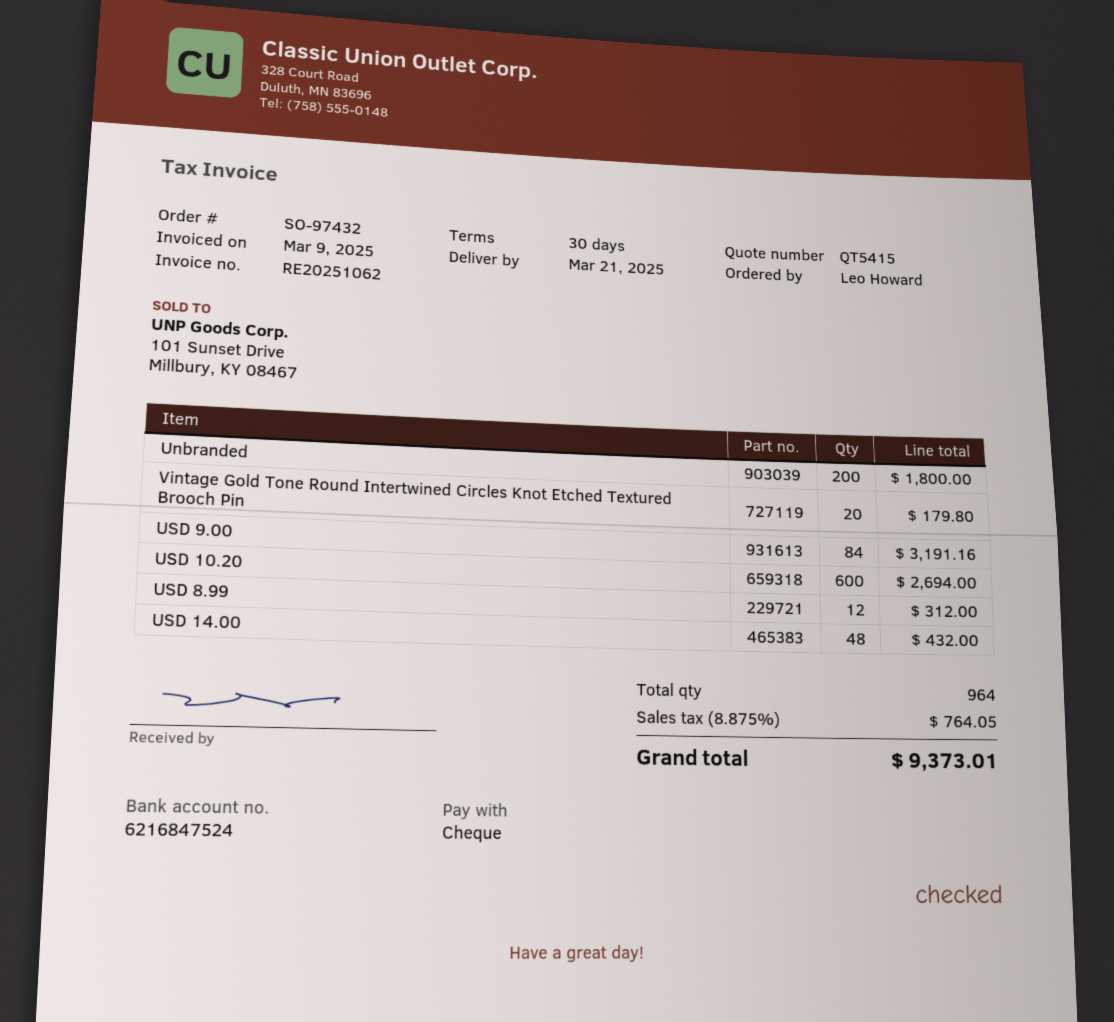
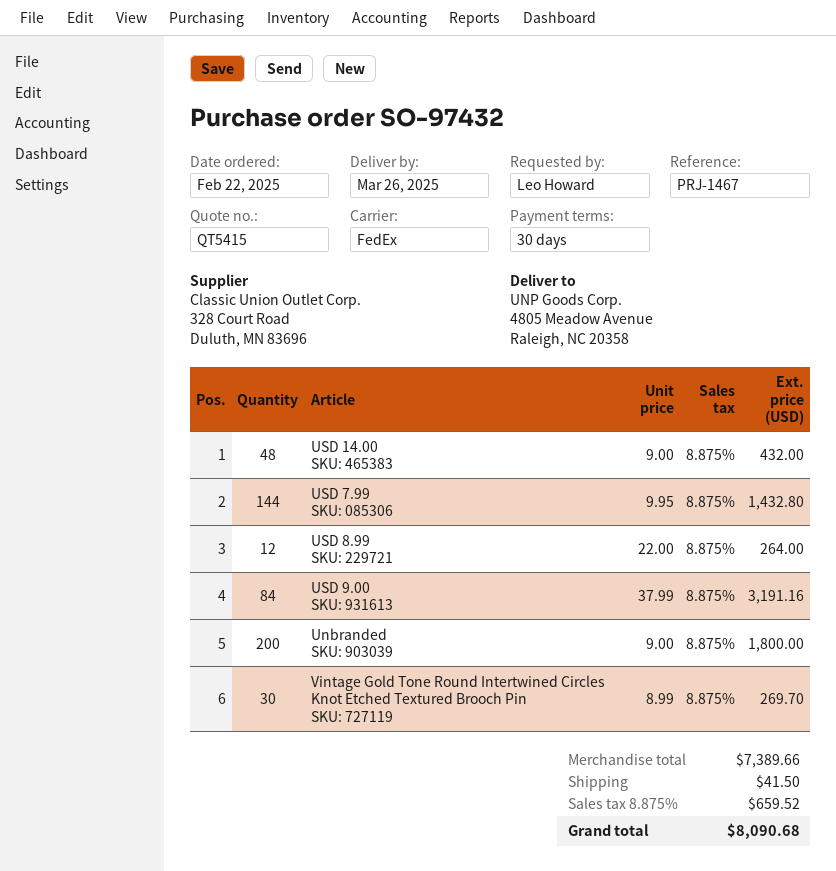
delivery date: 2025-03-21 -> 2025-03-26
Vintage Gold Tone Round Intertwined Circles Knot Etched Textured Brooch Pin: 20 for 179.80 -> 30 for 269.70
USD 10.20: 600 for 2694.00 -> none
USD 8.99: 12 for 312.00 -> 12 for 264.00
USD 7.99: none -> 144 for 1432.80
shipping: none -> 41.50
tax: 8.875% = 764.05 -> 8.875% = 659.52
total: 9373.01 -> 8090.68

